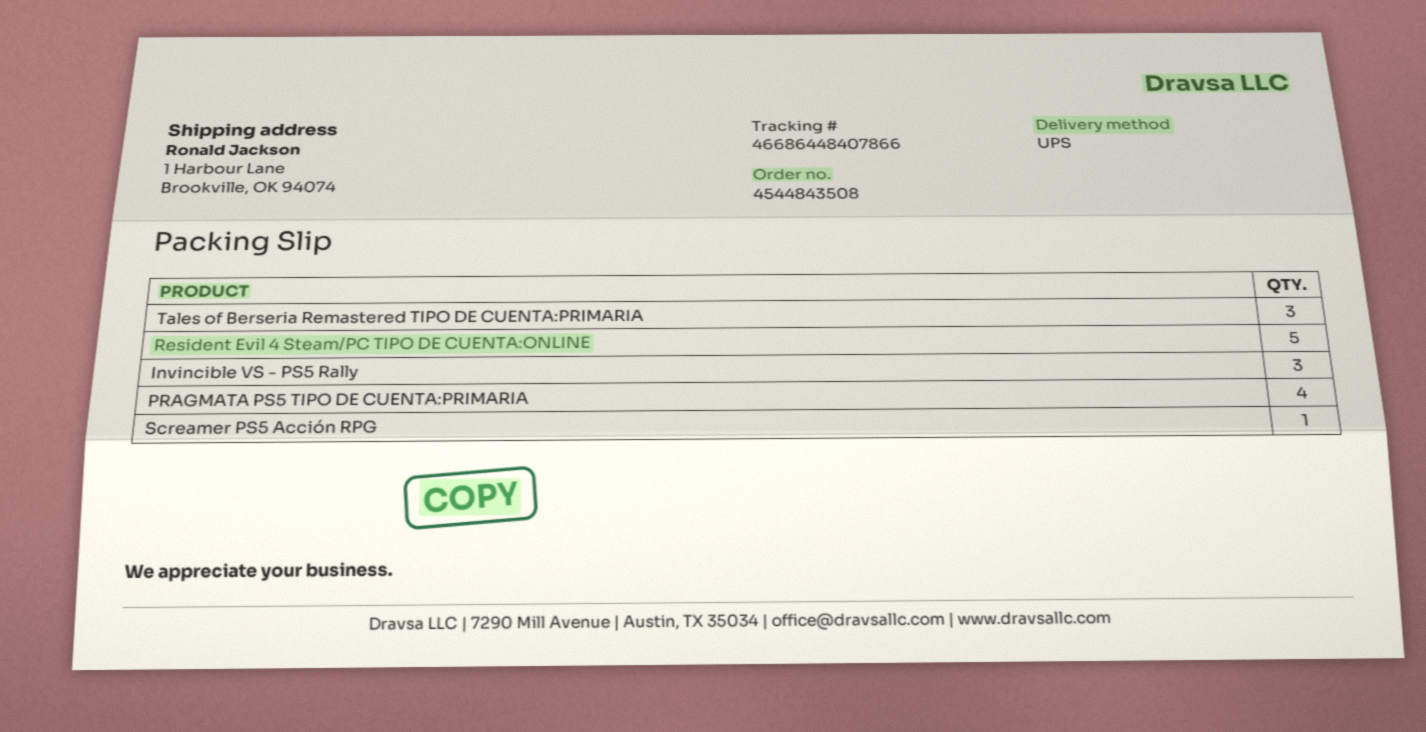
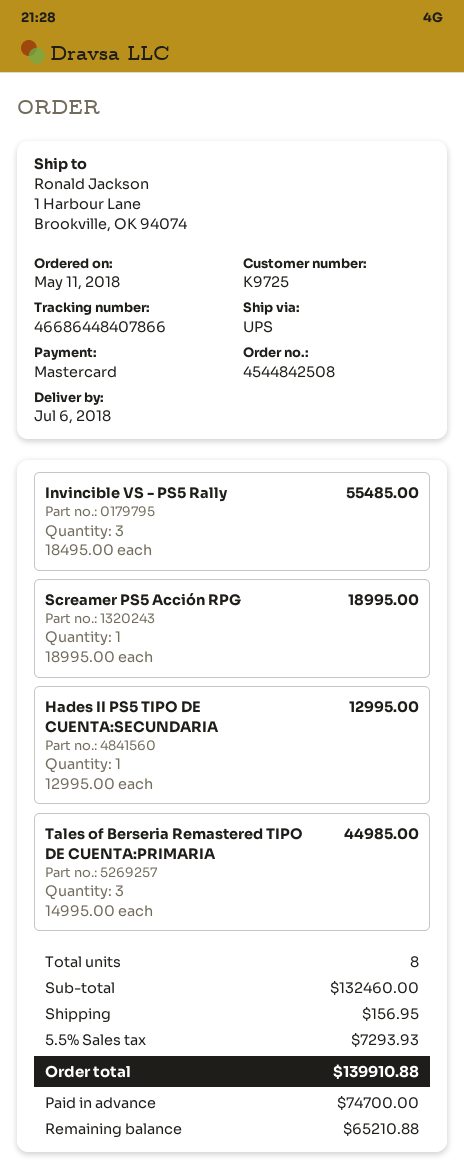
order number: 4544843508 -> 4544842508
Resident Evil 4 Steam/PC TIPO DE CUENTA:ONLINE: 5 -> none
PRAGMATA PS5 TIPO DE CUENTA:PRIMARIA: 4 -> none
Hades II PS5 TIPO DE CUENTA:SECUNDARIA: none -> 1

